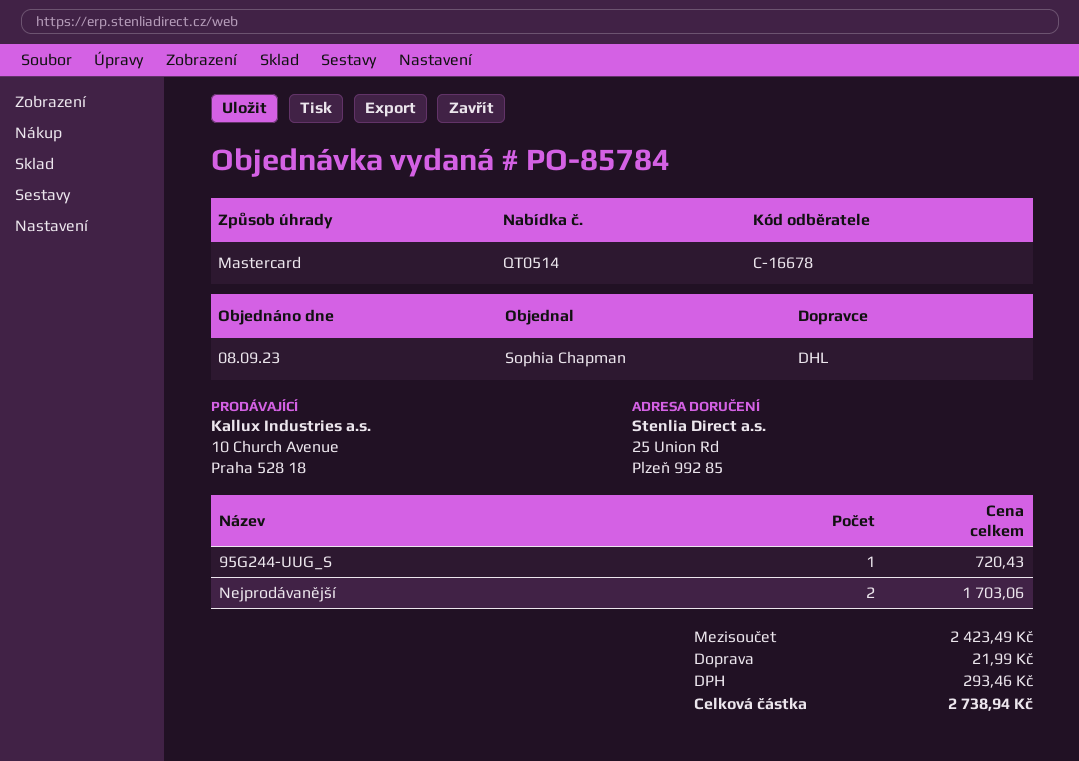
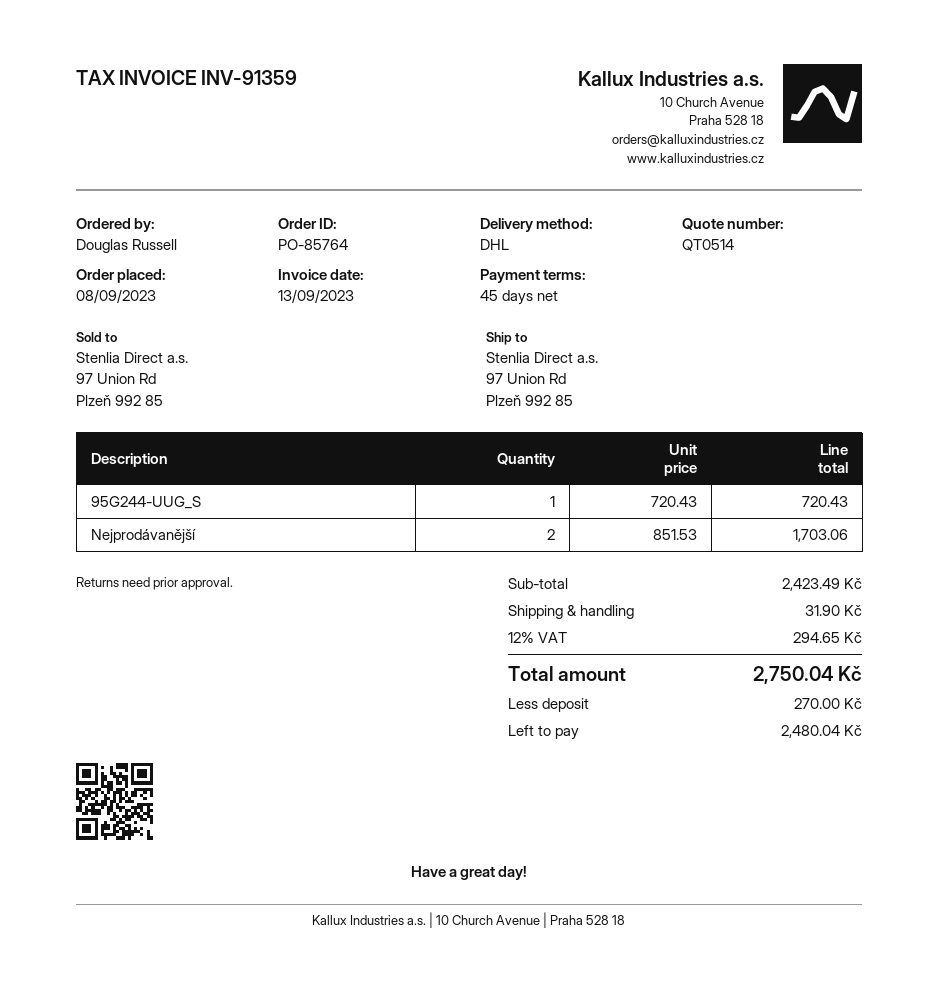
order number: PO-85784 -> PO-85764
ordered by: Sophia Chapman -> Douglas Russell
ship to: 25 Union Rd, Plzeň 992 85 -> 97 Union Rd, Plzeň 992 85
shipping: 21.99 -> 31.90
tax: 293.46 -> 294.65
total: 2738.94 -> 2750.04

